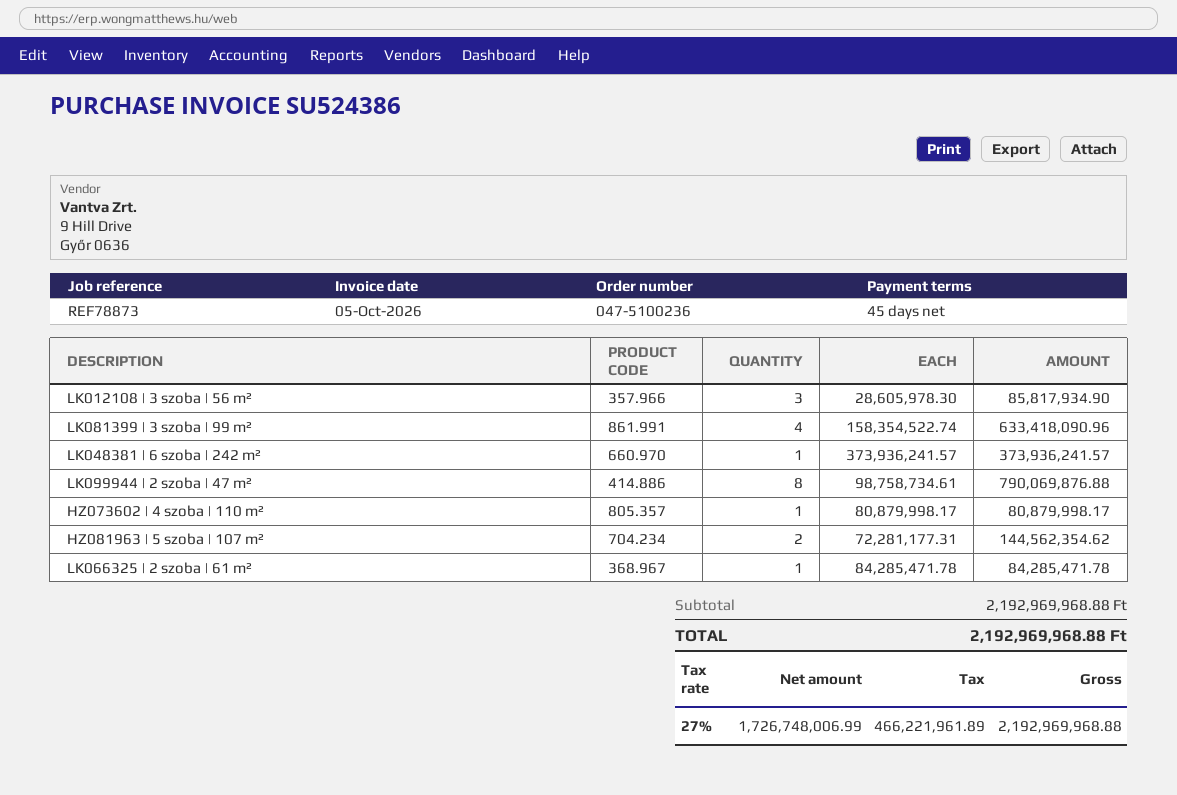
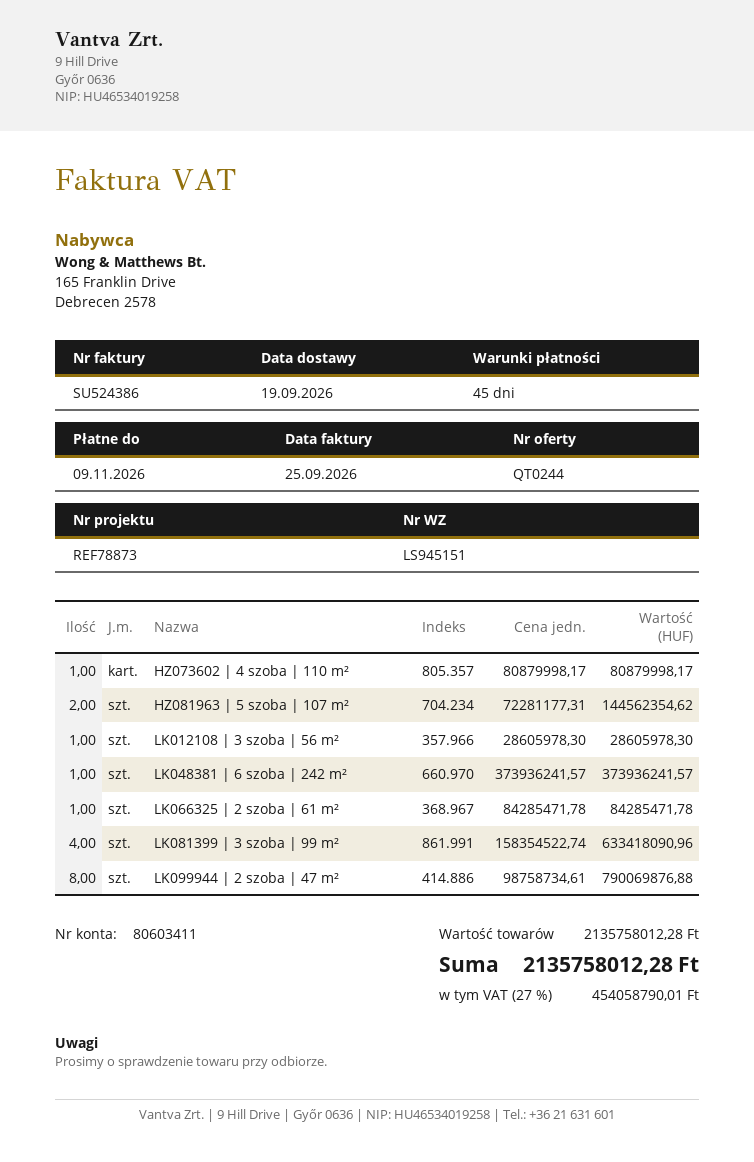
invoice date: 2026-10-05 -> 2026-09-25
LK012108 | 3 szoba | 56 m²: 3 x 28605978.30 = 85817934.90 -> 1 x 28605978.30 = 28605978.30
subtotal: 2192969968.88 -> 2135758012.28
tax: 27% = 466221961.89 -> 27% = 454058790.01
total: 2192969968.88 -> 2135758012.28

